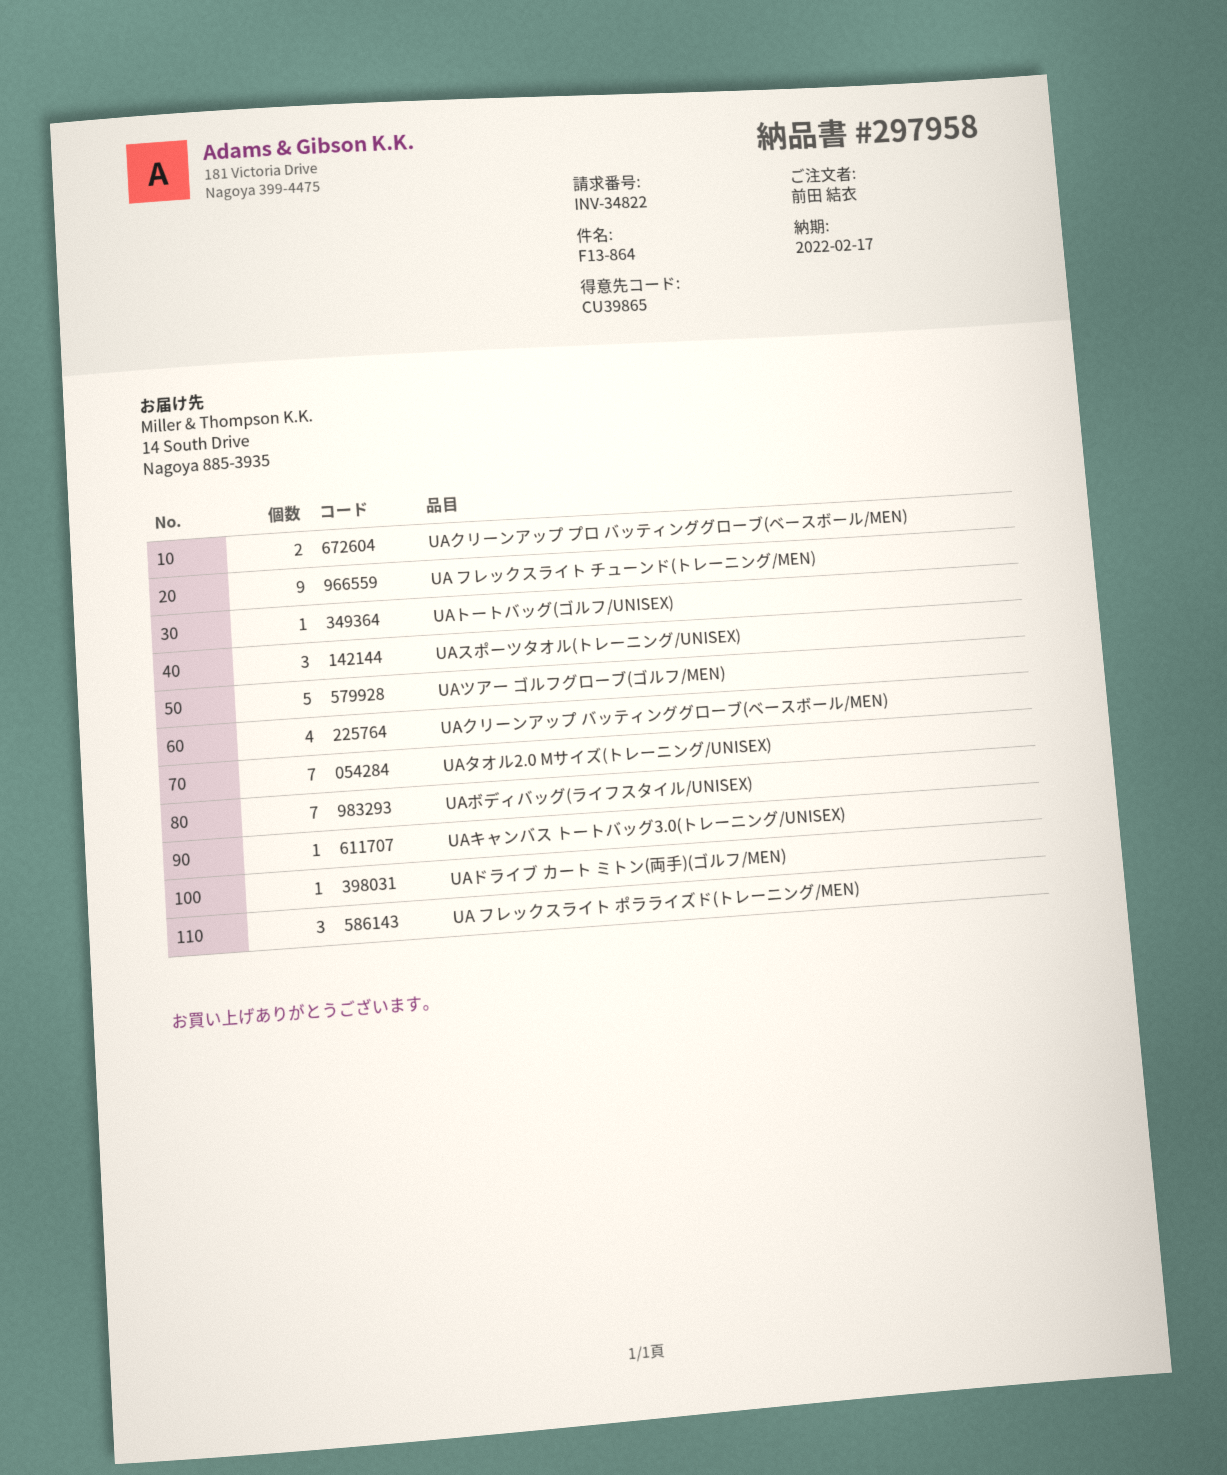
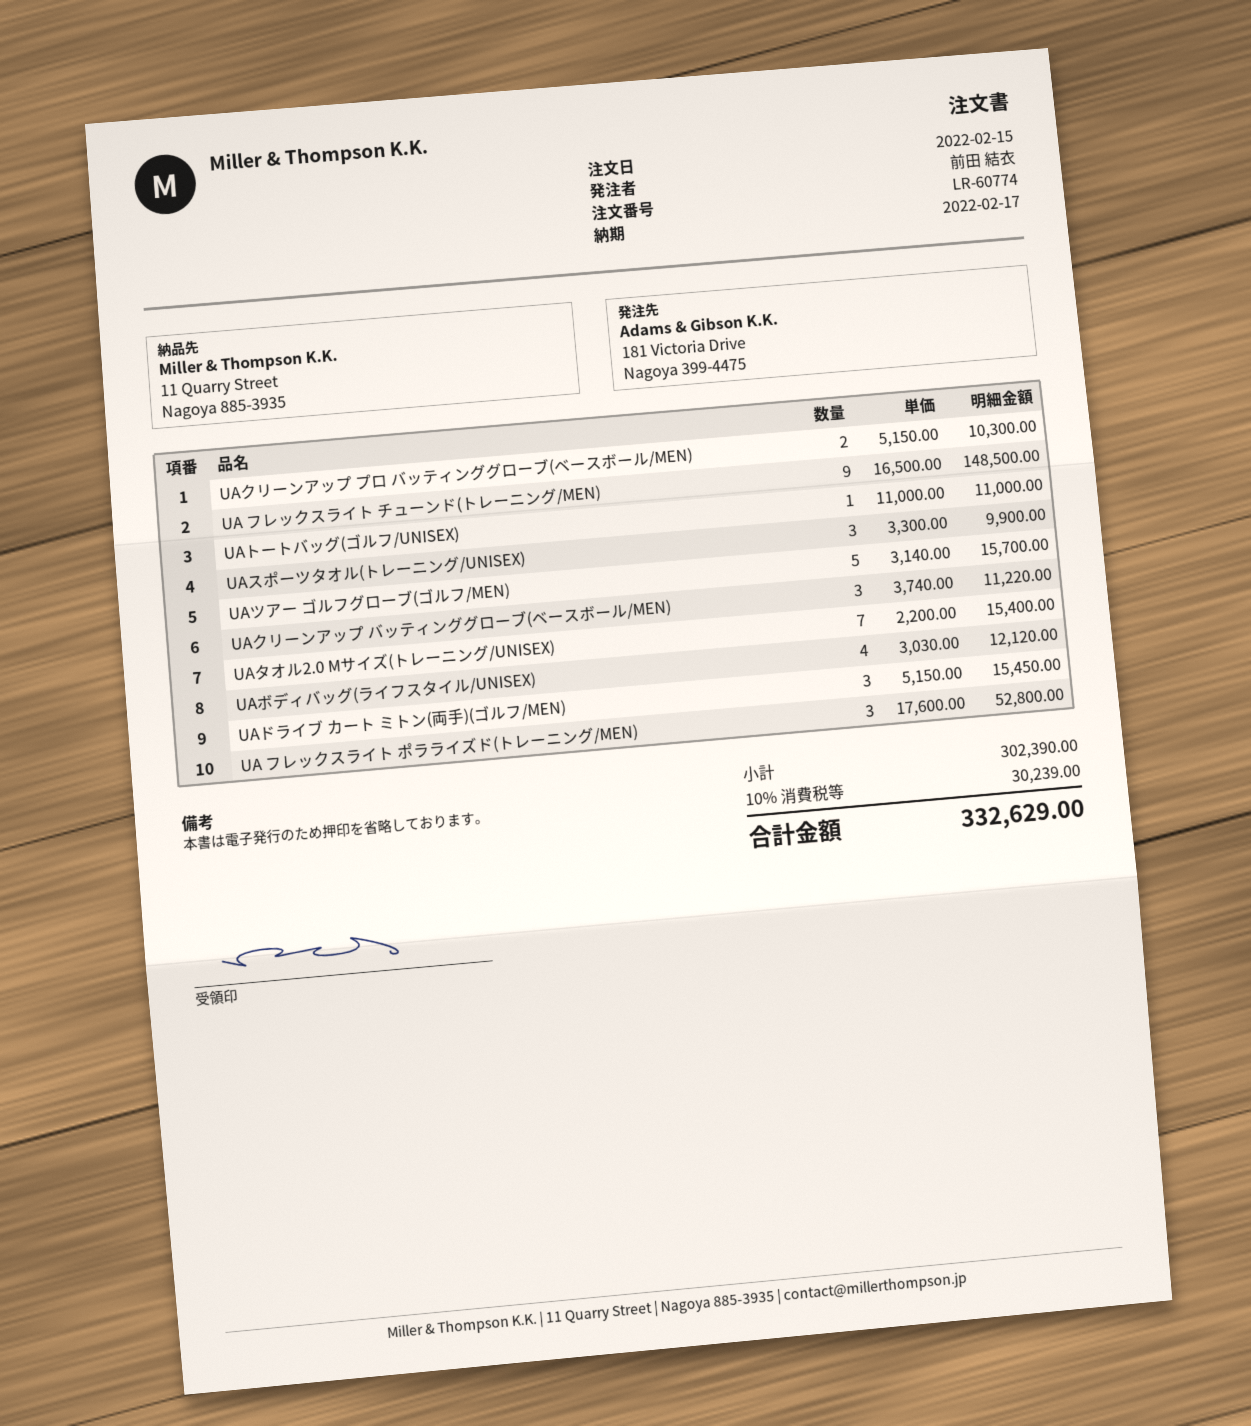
ship to: 14 South Drive, Nagoya 885-3935 -> 11 Quarry Street, Nagoya 885-3935
UAクリーンアップ バッティンググローブ(ベースボール/MEN): 4 -> 3
UAボディバッグ(ライフスタイル/UNISEX): 7 -> 4
UAキャンバス トートバッグ3.0(トレーニング/UNISEX): 1 -> none
UAドライブ カート ミトン(両手)(ゴルフ/MEN): 1 -> 3

